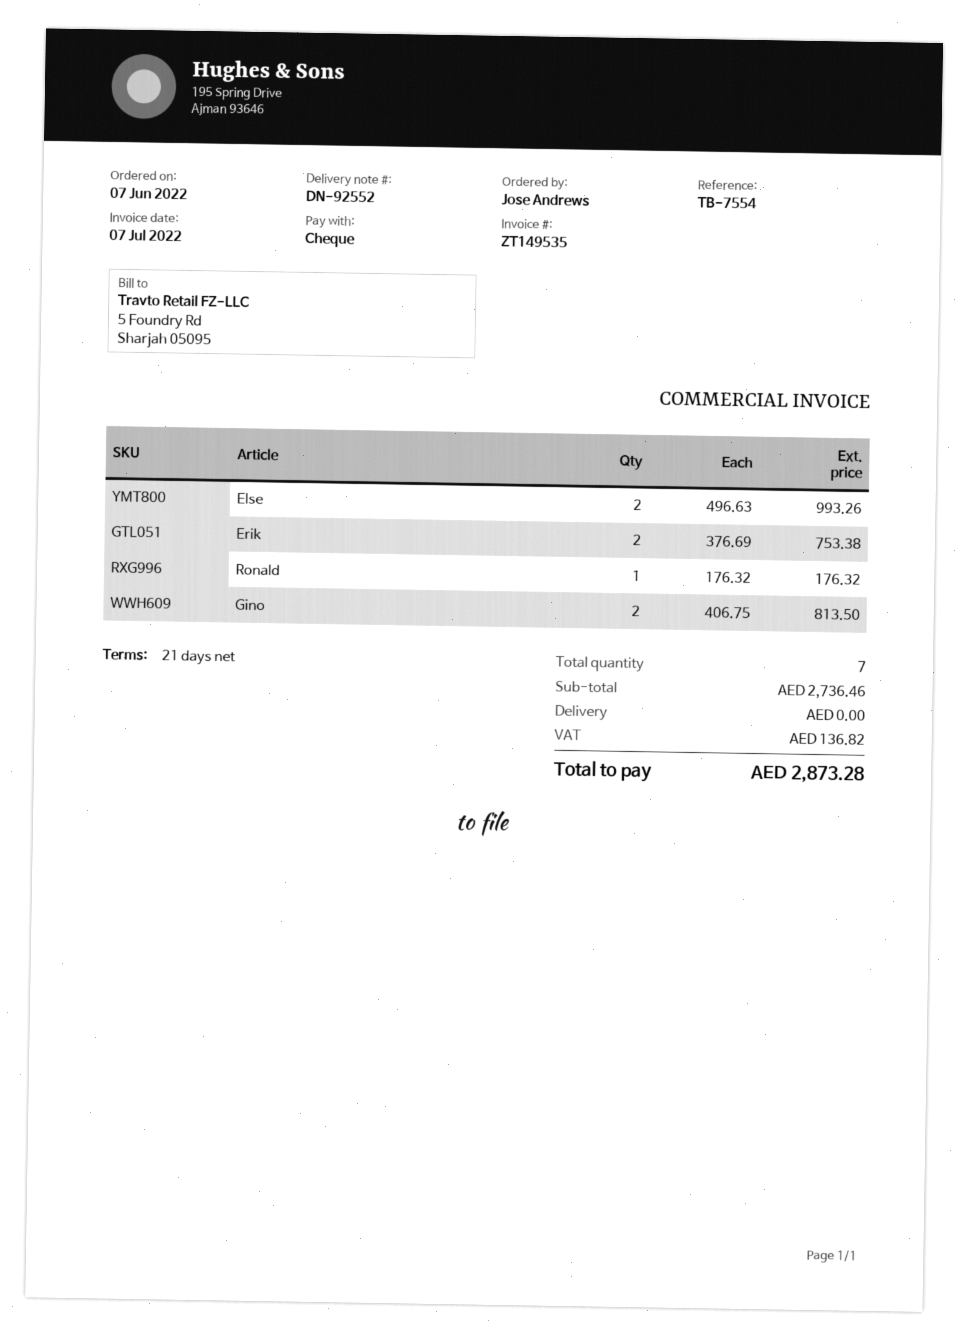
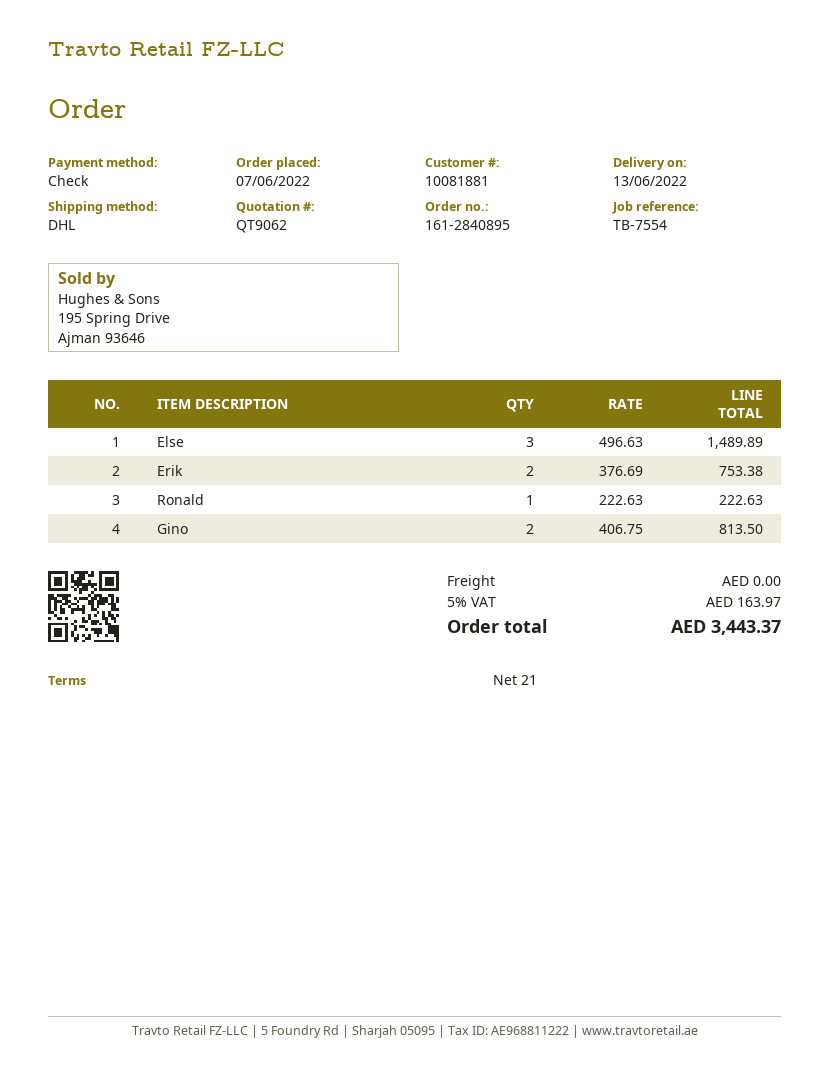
Else: 2 x 496.63 = 993.26 -> 3 x 496.63 = 1489.89
Ronald: 1 x 176.32 = 176.32 -> 1 x 222.63 = 222.63
tax: 136.82 -> 163.97
total: 2873.28 -> 3443.37

